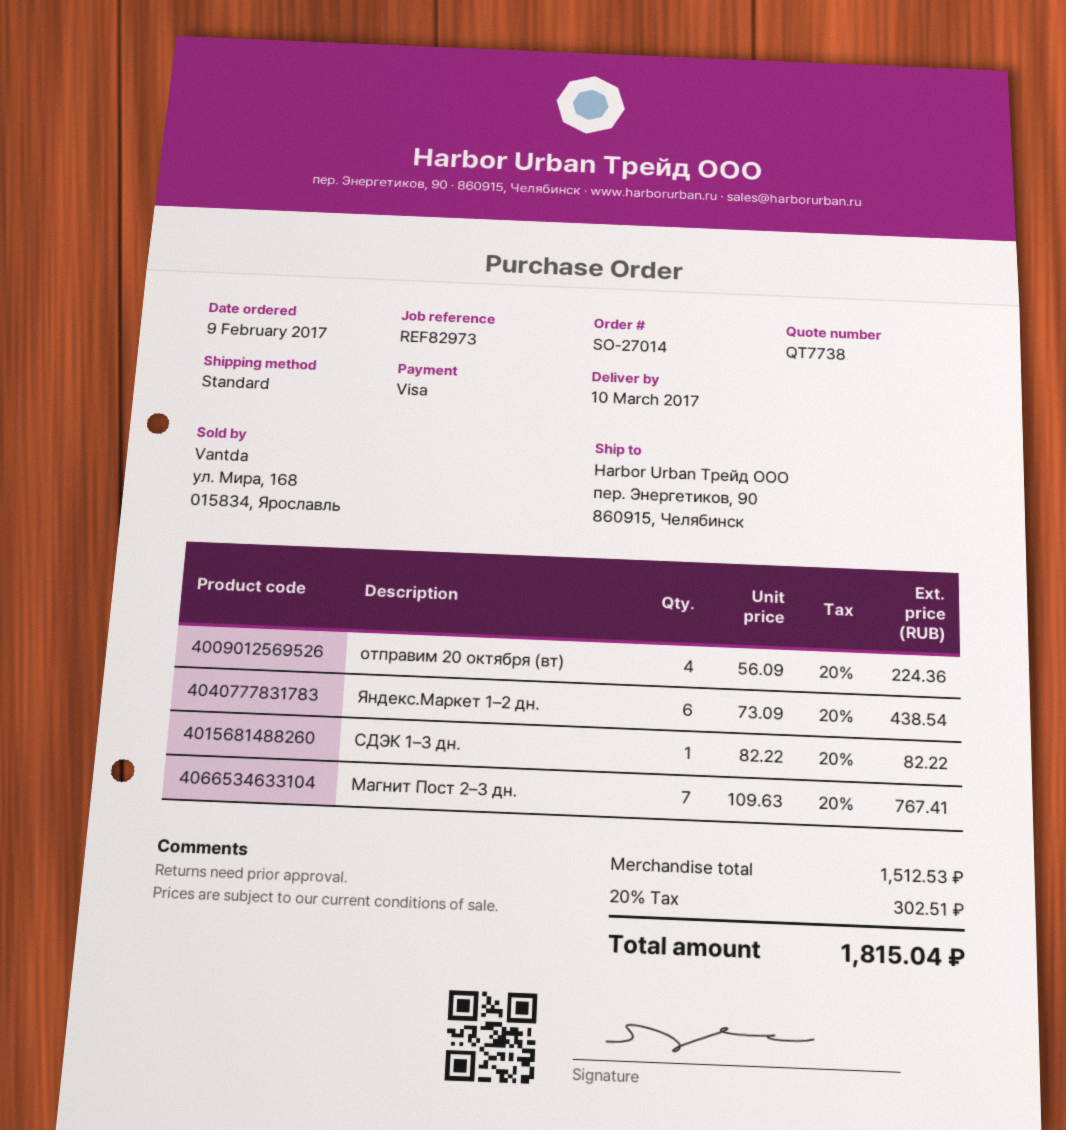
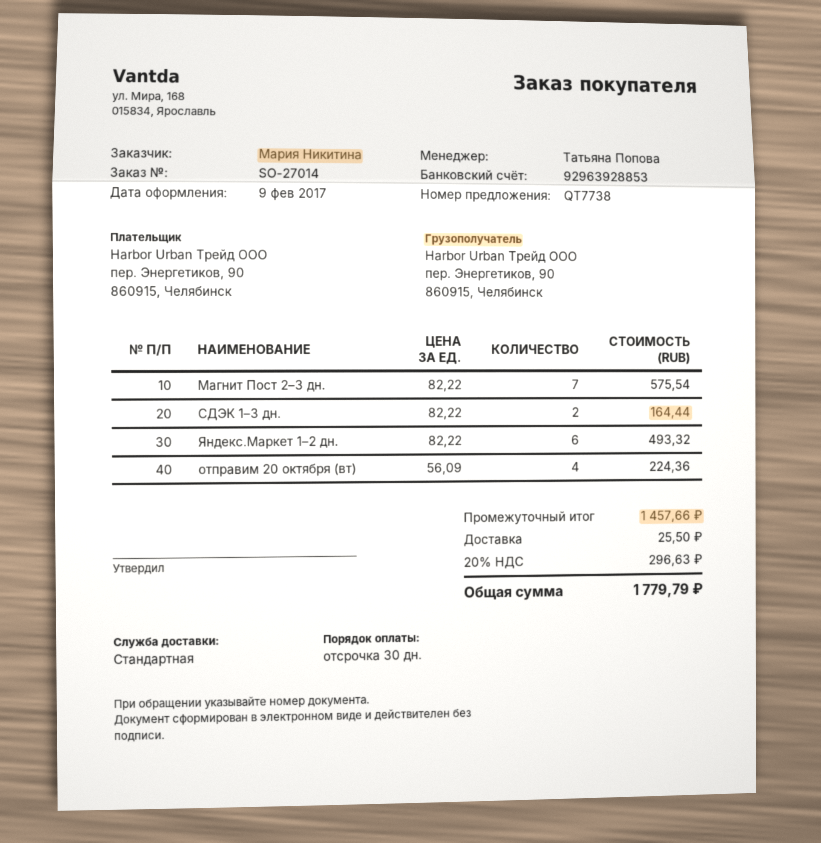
Яндекс.Маркет 1–2 дн.: 6 x 73.09 = 438.54 -> 6 x 82.22 = 493.32
СДЭК 1–3 дн.: 1 x 82.22 = 82.22 -> 2 x 82.22 = 164.44
Магнит Пост 2–3 дн.: 7 x 109.63 = 767.41 -> 7 x 82.22 = 575.54
subtotal: 1512.53 -> 1457.66
shipping: none -> 25.50
tax: 20% = 302.51 -> 20% = 296.63
total: 1815.04 -> 1779.79

